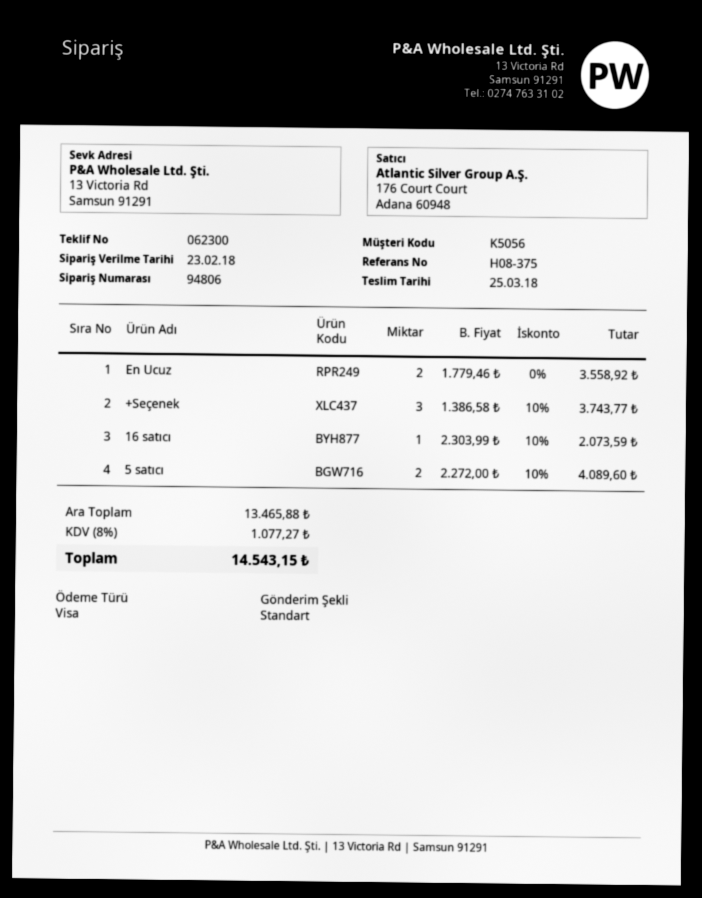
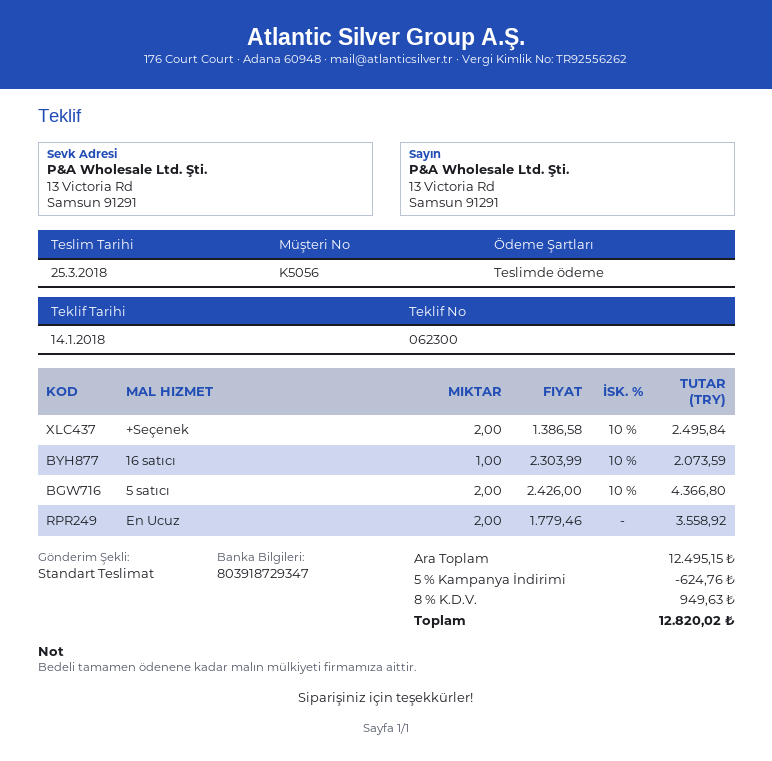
+Seçenek: 3 x 1386.58 - 10% = 3743.77 -> 2 x 1386.58 - 10% = 2495.84
5 satıcı: 2 x 2272.00 - 10% = 4089.60 -> 2 x 2426.00 - 10% = 4366.80
subtotal: 13465.88 -> 12495.15
discount: none -> 5% = 624.76
tax: 8% = 1077.27 -> 8% = 949.63
total: 14543.15 -> 12820.02

